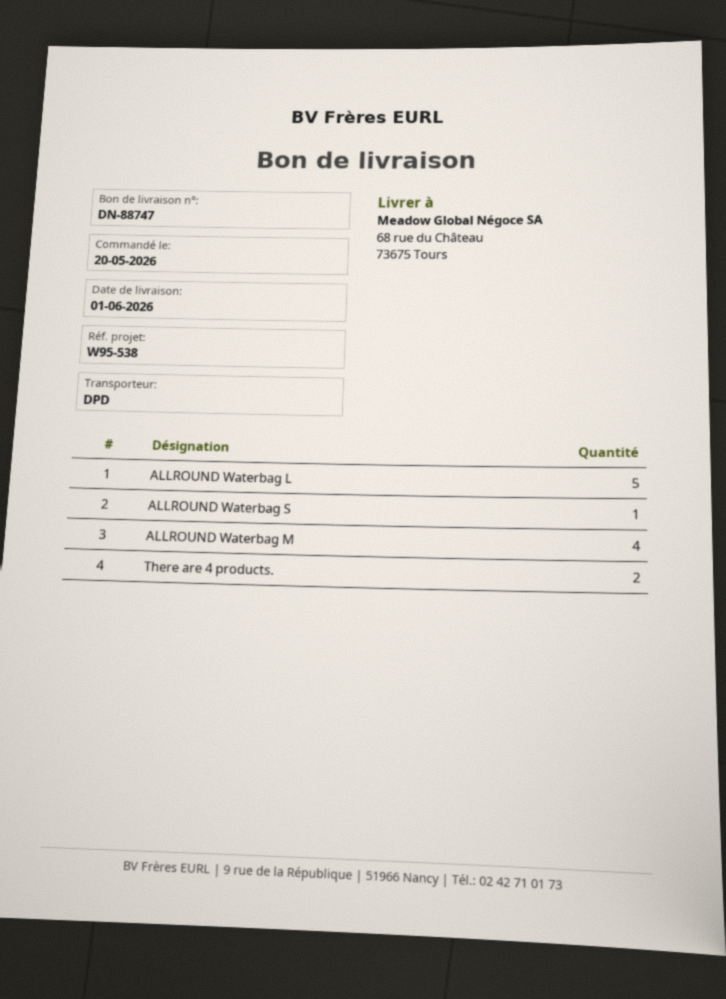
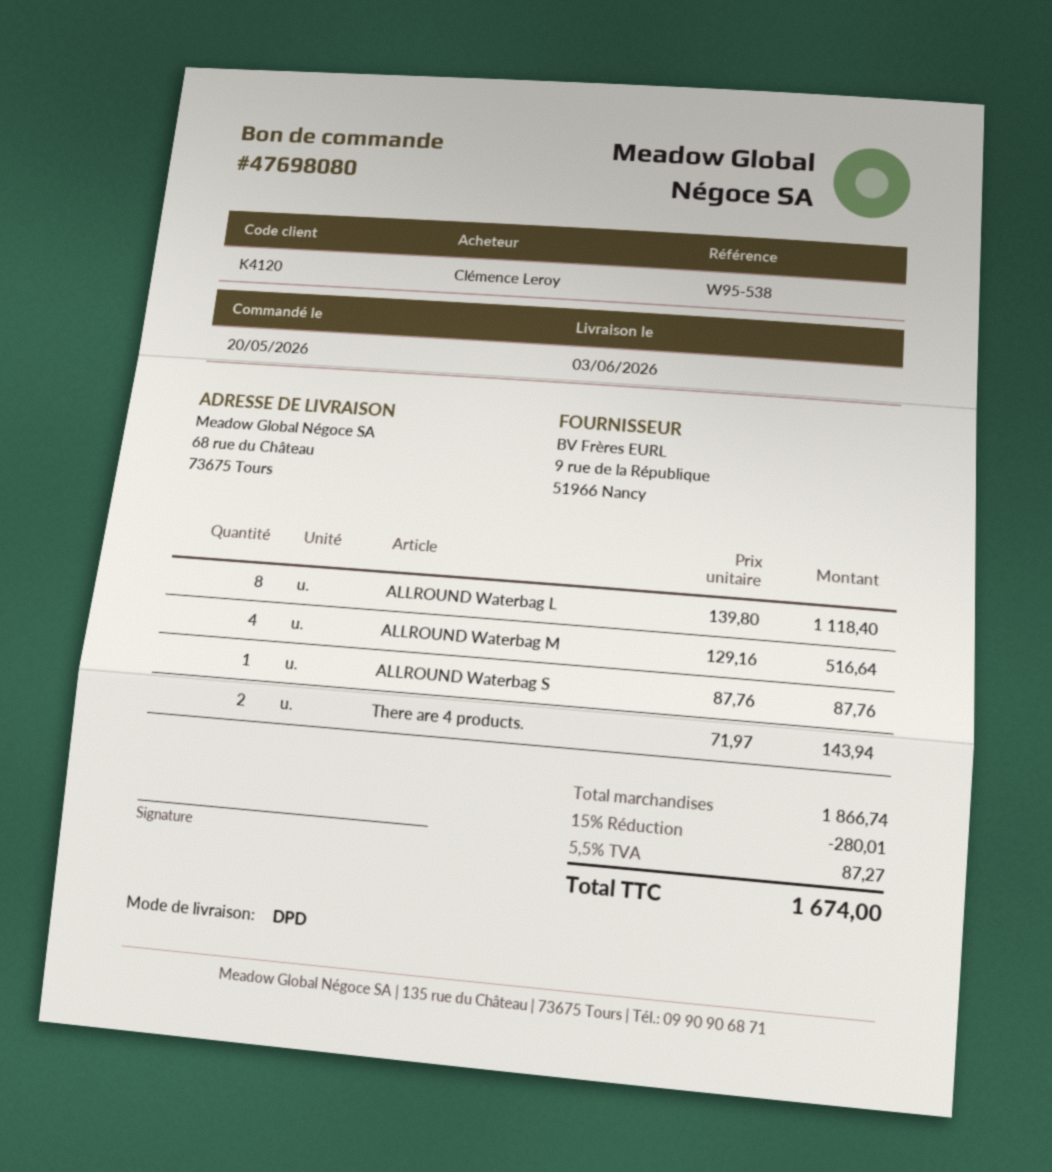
delivery date: 2026-06-01 -> 2026-06-03
ALLROUND Waterbag L: 5 -> 8

